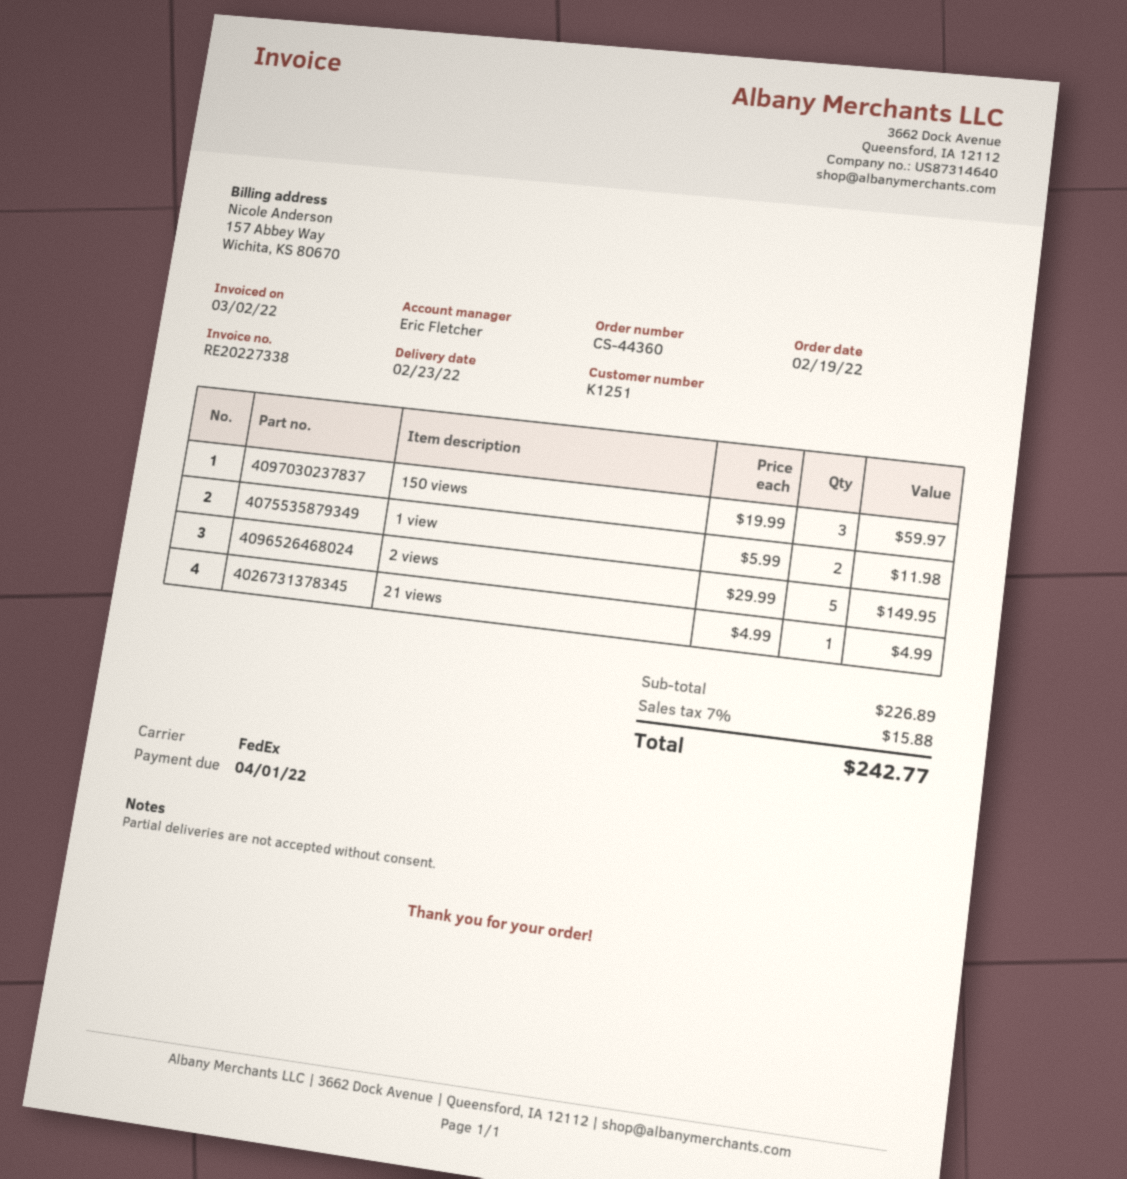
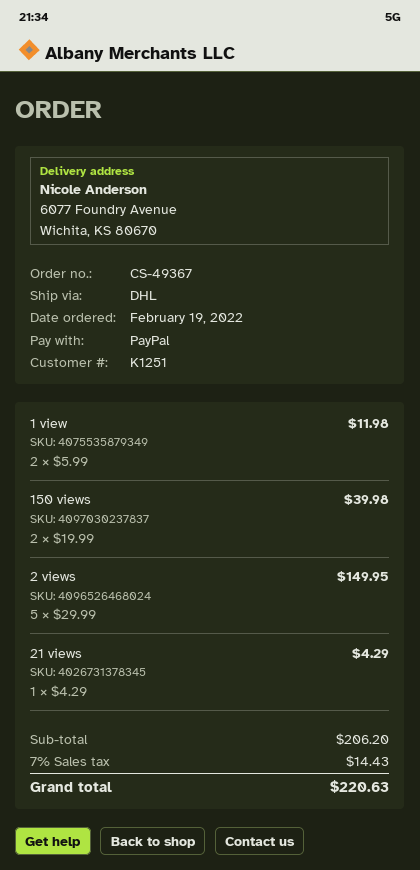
order number: CS-44360 -> CS-49367
shipping method: FedEx -> DHL
150 views: 3 x 19.99 = 59.97 -> 2 x 19.99 = 39.98
21 views: 1 x 4.99 = 4.99 -> 1 x 4.29 = 4.29
subtotal: 226.89 -> 206.20
tax: 7% = 15.88 -> 7% = 14.43
total: 242.77 -> 220.63

